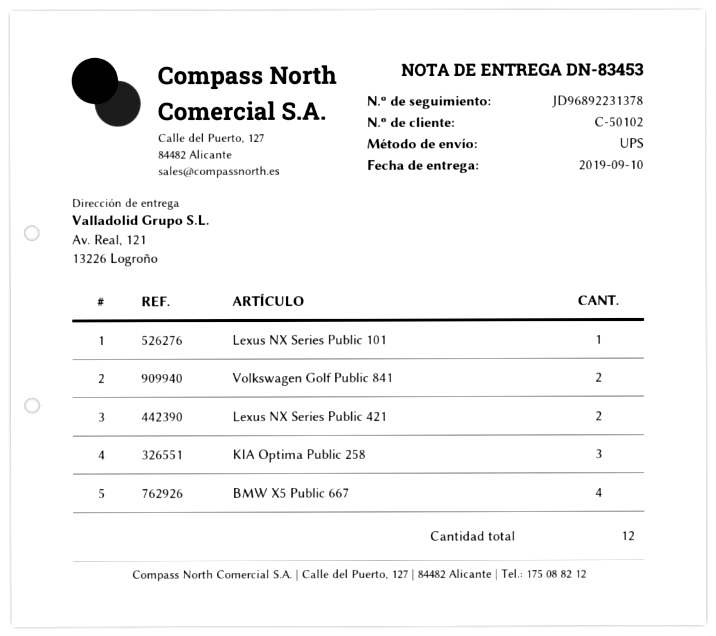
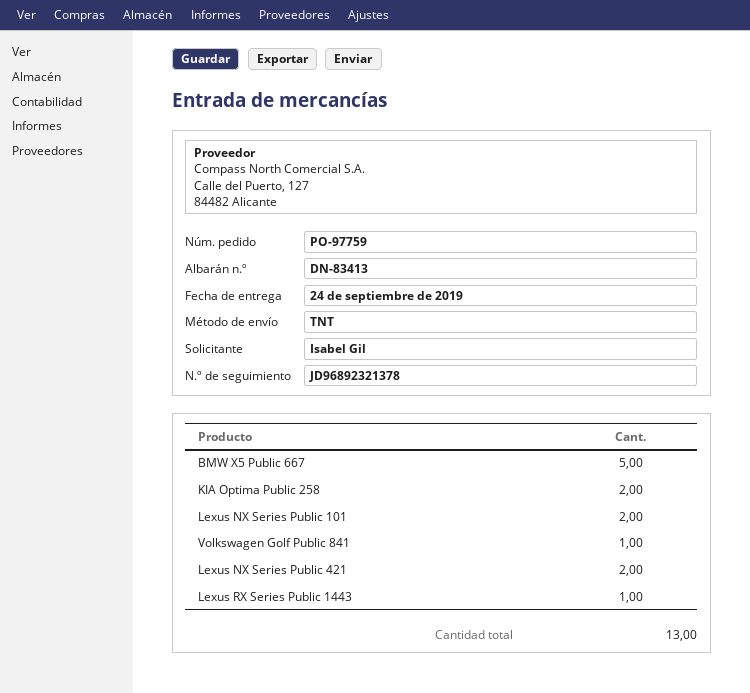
delivery note number: DN-83453 -> DN-83413
delivery date: 2019-09-10 -> 2019-09-24
shipping method: UPS -> TNT
tracking number: JD96892231378 -> JD96892321378
Lexus NX Series Public 101: 1 -> 2
Volkswagen Golf Public 841: 2 -> 1
KIA Optima Public 258: 3 -> 2
BMW X5 Public 667: 4 -> 5
Lexus RX Series Public 1443: none -> 1
total quantity: 12 -> 13

